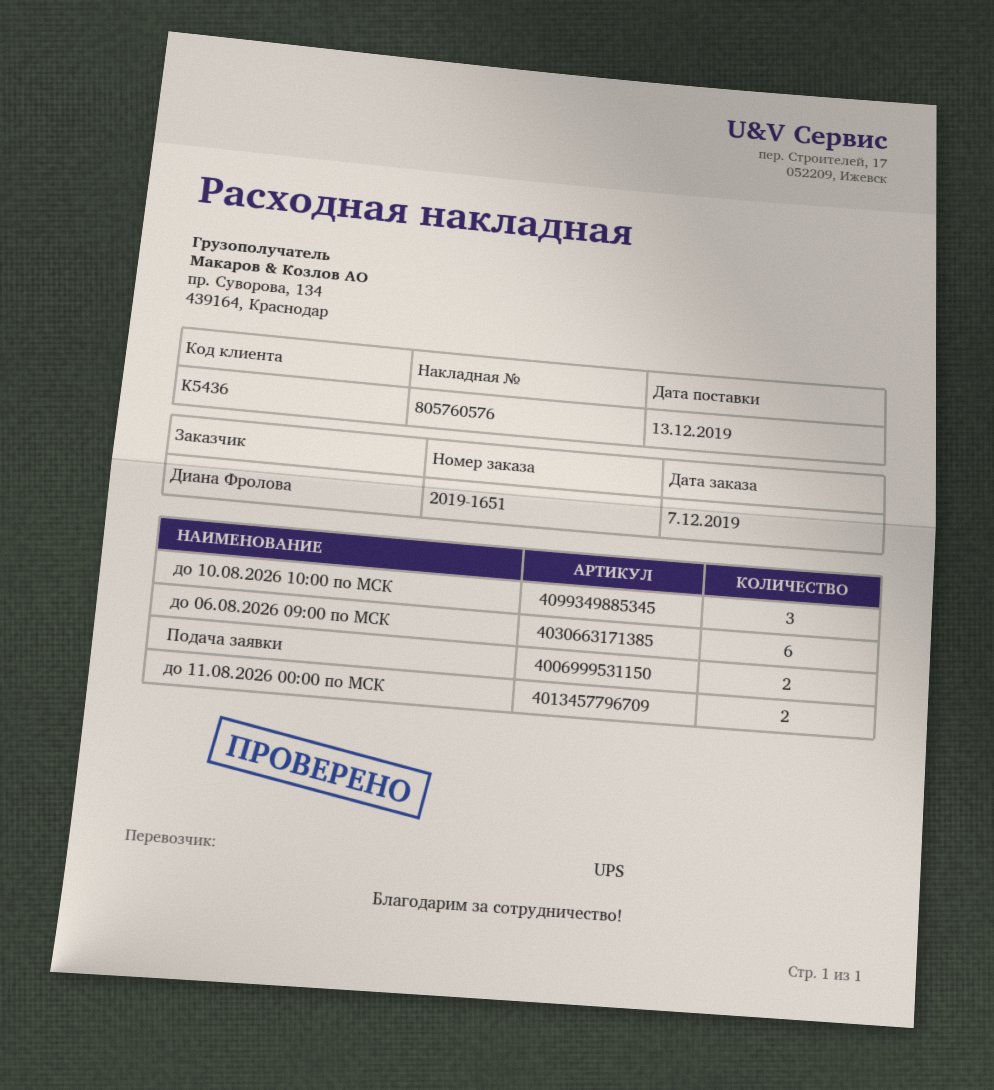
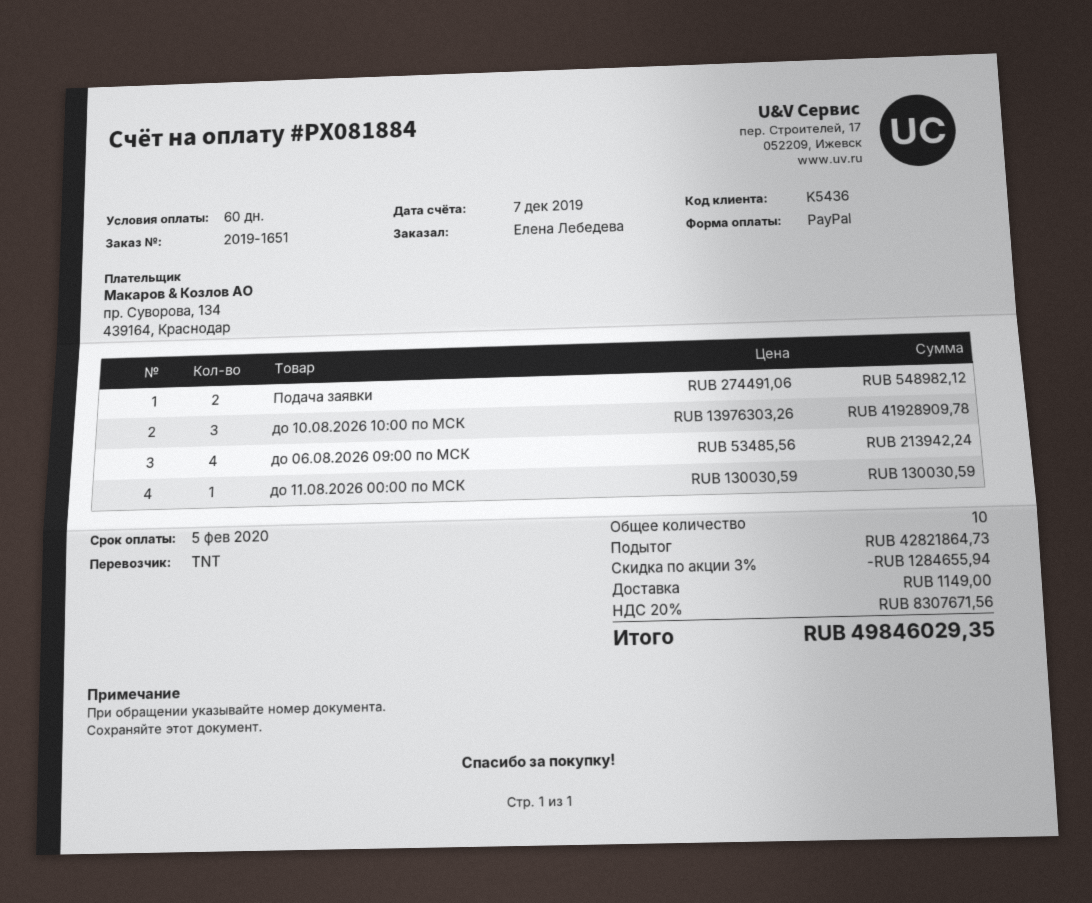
ordered by: Диана Фролова -> Елена Лебедева
shipping method: UPS -> TNT
до 06.08.2026 09:00 по МСК: 6 -> 4
до 11.08.2026 00:00 по МСК: 2 -> 1

